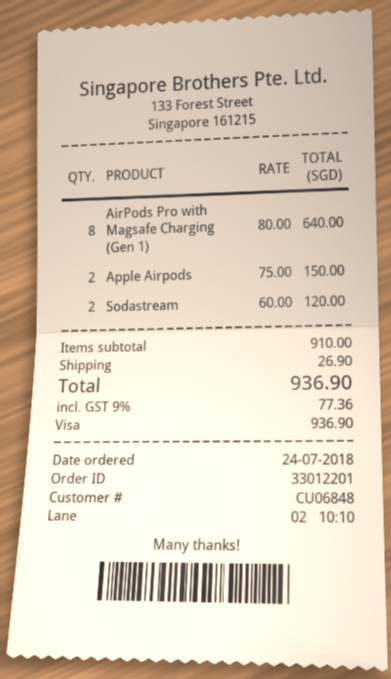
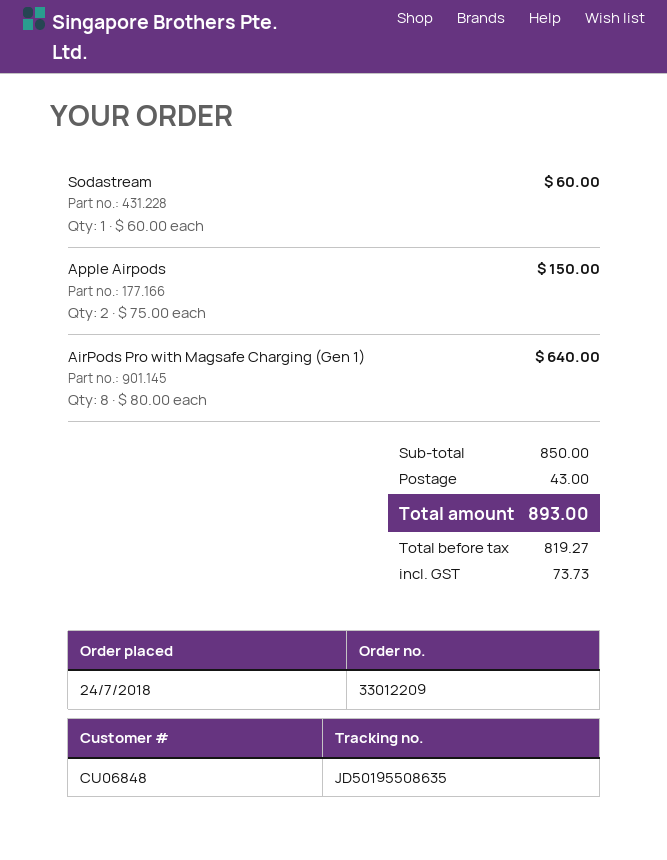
order number: 33012201 -> 33012209
Sodastream: 2 x 60.00 = 120.00 -> 1 x 60.00 = 60.00
subtotal: 910.00 -> 850.00
shipping: 26.90 -> 43.00
tax: 77.36 -> 73.73
total: 936.90 -> 893.00

